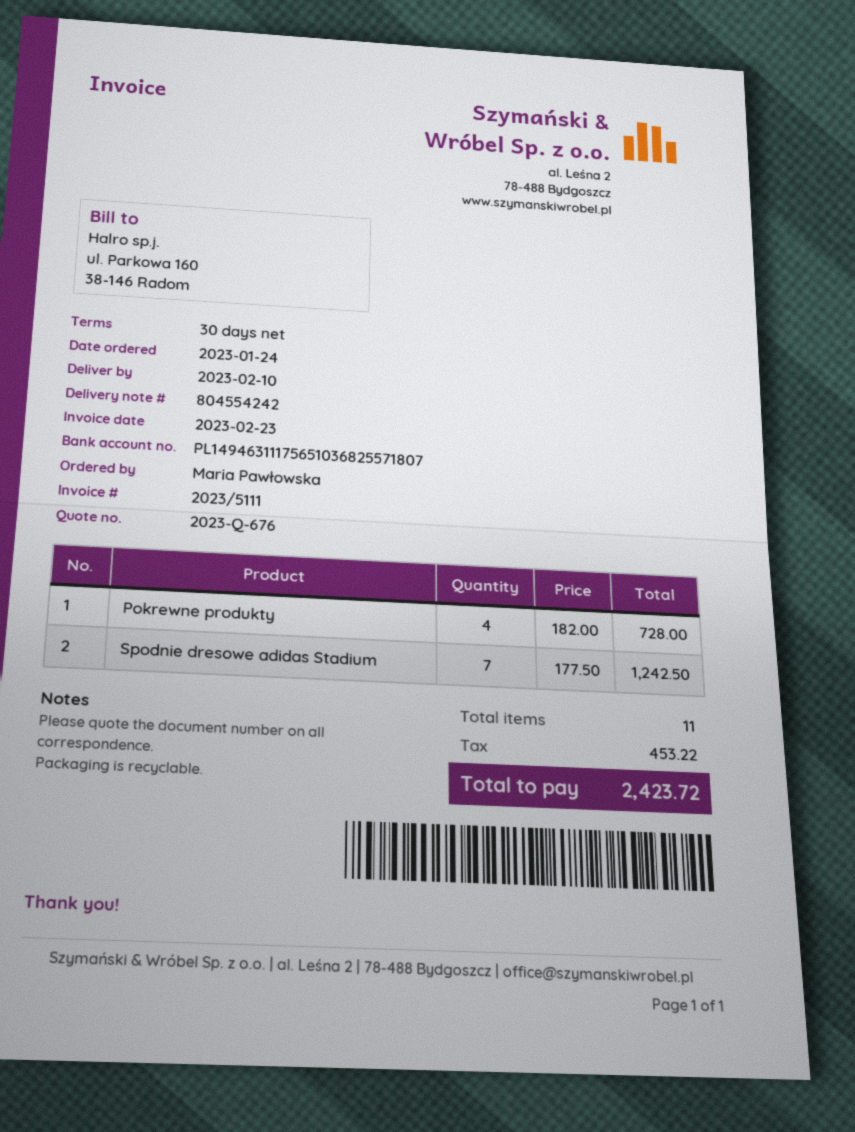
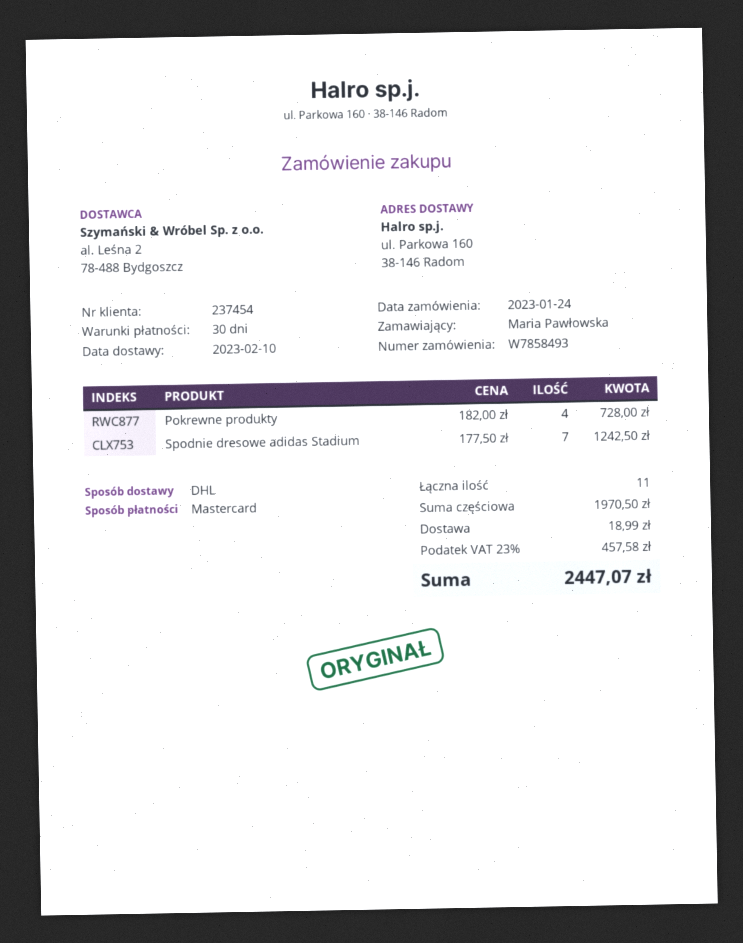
shipping: none -> 18.99
tax: 453.22 -> 457.58
total: 2423.72 -> 2447.07

